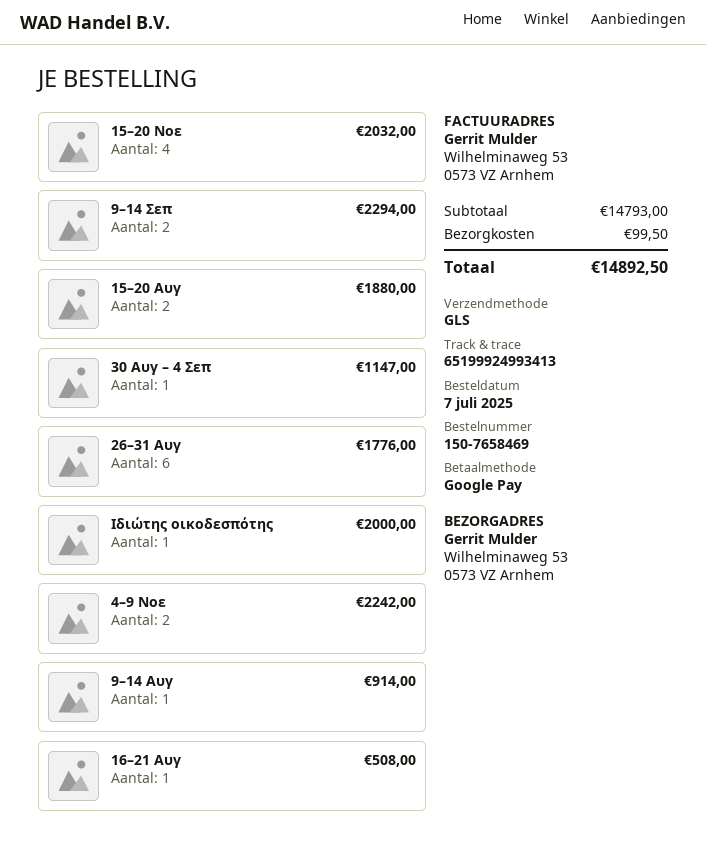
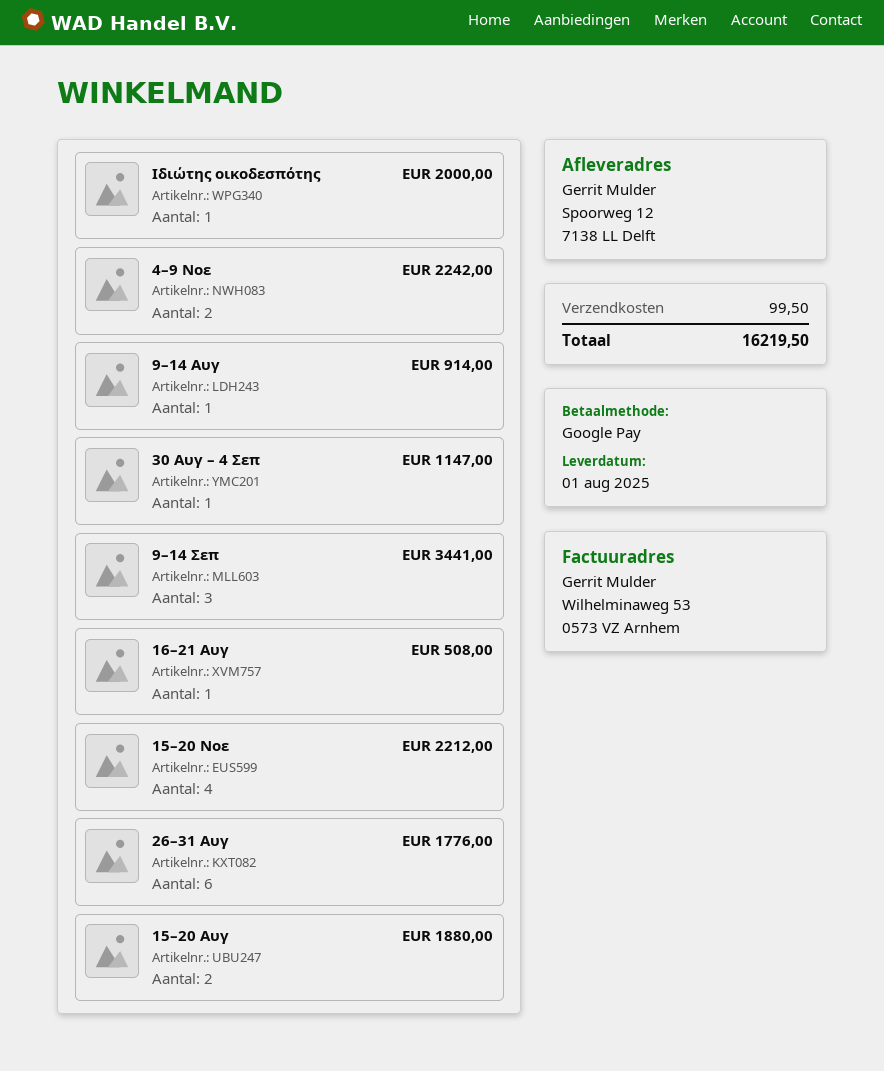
ship to: Wilhelminaweg 53, 0573 VZ Arnhem -> Spoorweg 12, 7138 LL Delft
15–20 Νοε: 4 for 2032.00 -> 4 for 2212.00
9–14 Σεπ: 2 for 2294.00 -> 3 for 3441.00
total: 14892.50 -> 16219.50

